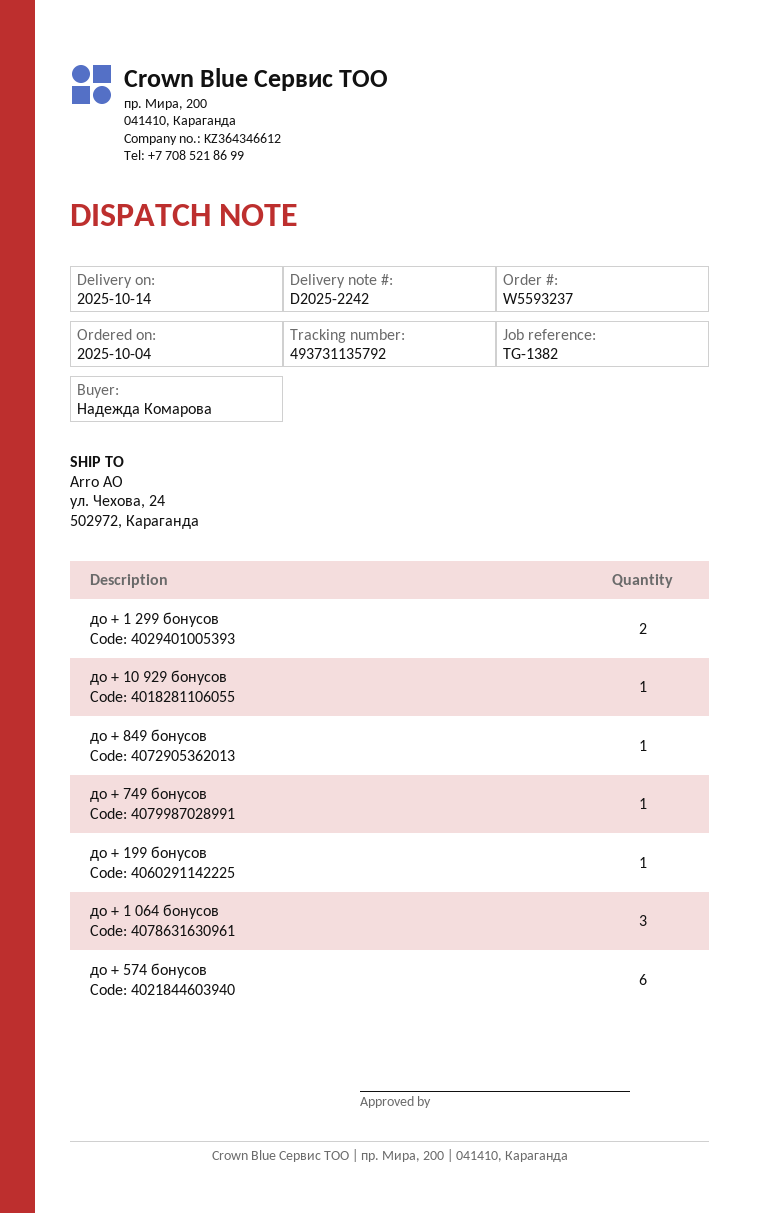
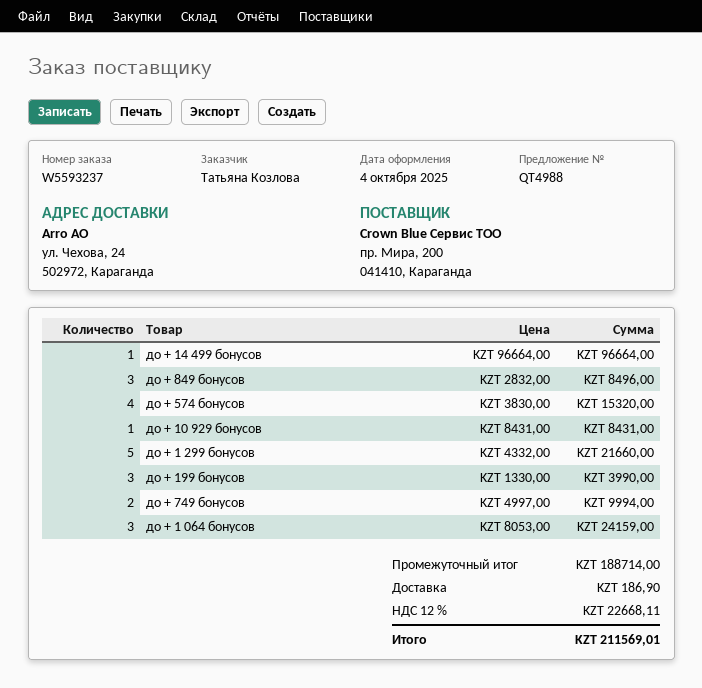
ordered by: Надежда Комарова -> Татьяна Козлова
до + 1 299 бонусов: 2 -> 5
до + 849 бонусов: 1 -> 3
до + 749 бонусов: 1 -> 2
до + 199 бонусов: 1 -> 3
до + 574 бонусов: 6 -> 4
до + 14 499 бонусов: none -> 1

